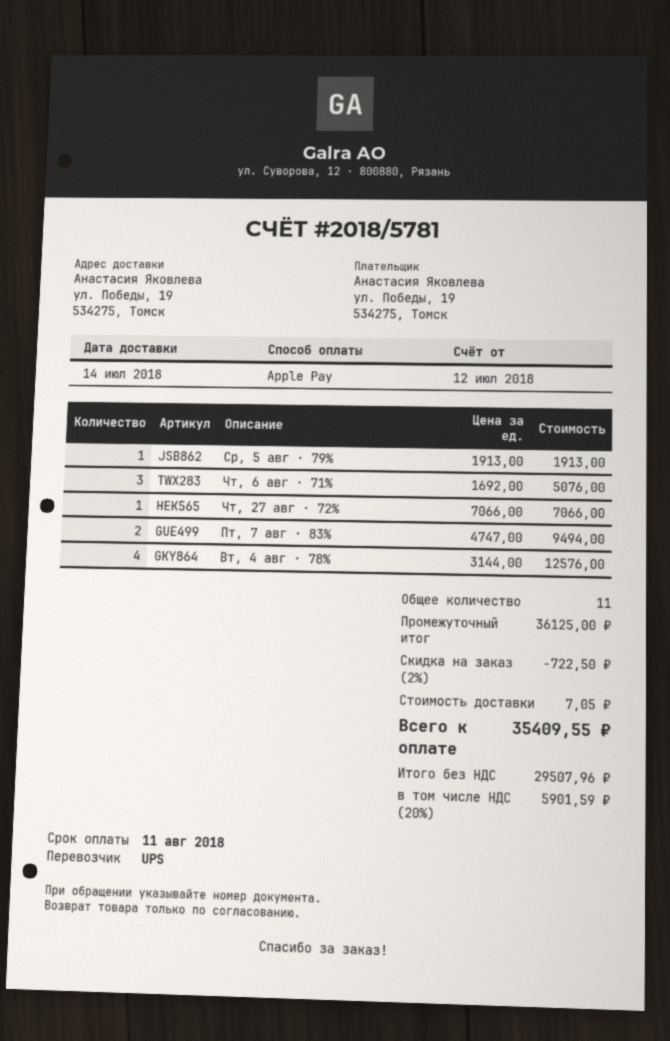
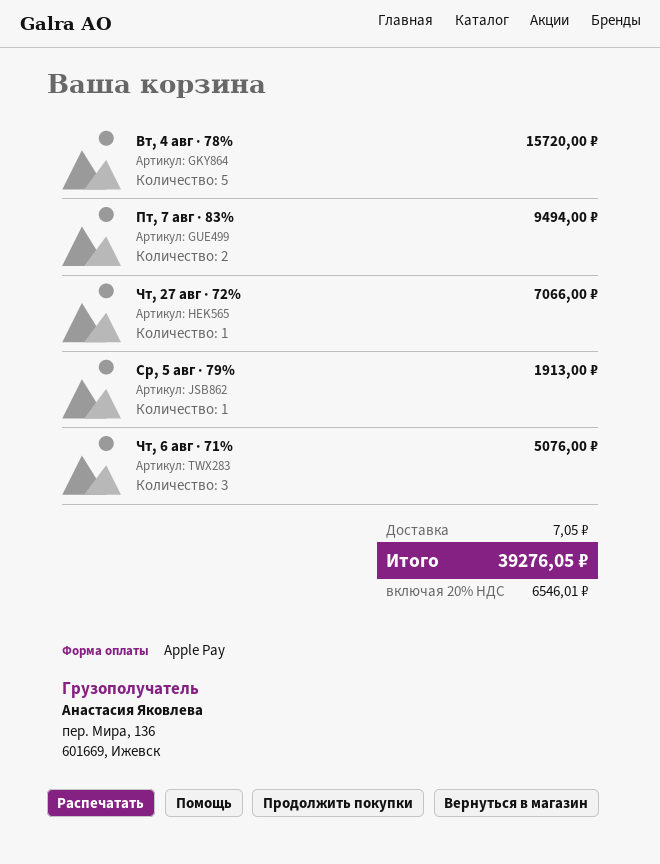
ship to: ул. Победы, 19, 534275, Томск -> пер. Мира, 136, 601669, Ижевск
Вт, 4 авг · 78%: 4 for 12576.00 -> 5 for 15720.00
discount: 2% = 722.50 -> none
tax: 20% = 5901.59 -> 20% = 6546.01
total: 35409.55 -> 39276.05

